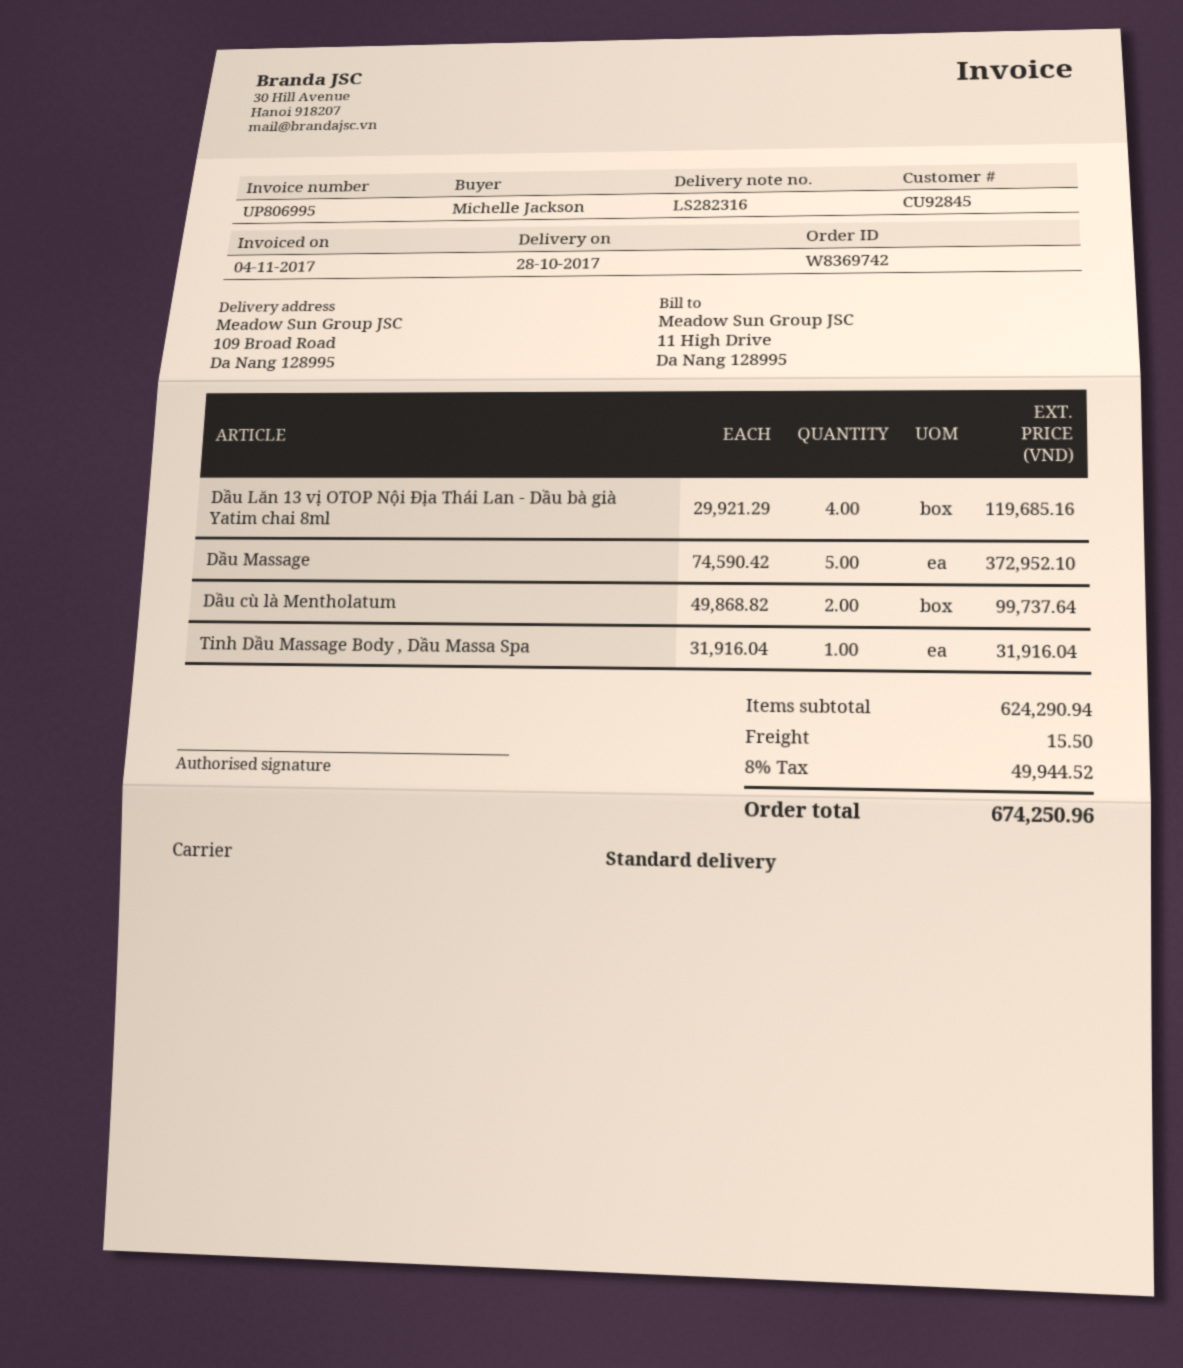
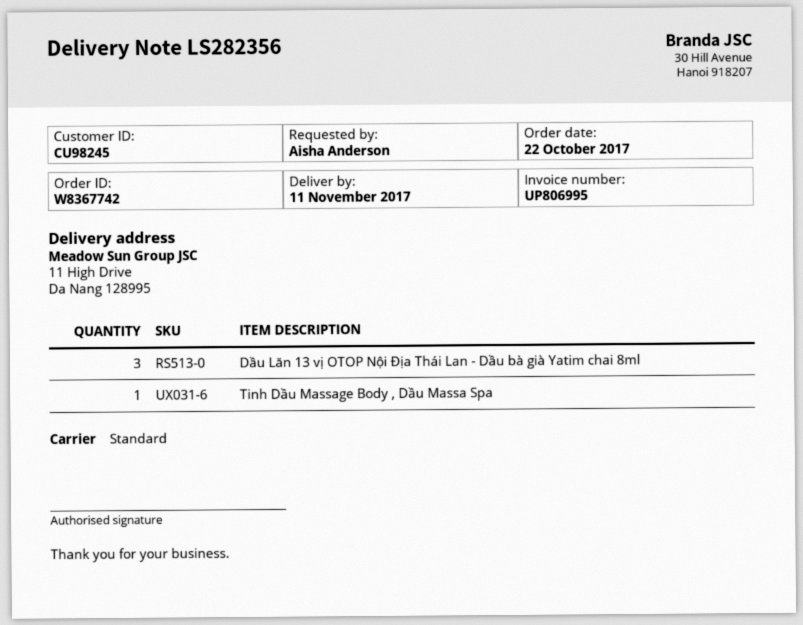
order number: W8369742 -> W8367742
delivery note number: LS282316 -> LS282356
delivery date: 2017-10-28 -> 2017-11-11
customer number: CU92845 -> CU98245
ordered by: Michelle Jackson -> Aisha Anderson
ship to: 109 Broad Road, Da Nang 128995 -> 11 High Drive, Da Nang 128995
Dầu Lăn 13 vị OTOP Nội Địa Thái Lan - Dầu bà già Yatim chai 8ml: 4 -> 3
Dầu Massage: 5 -> none
Dầu cù là Mentholatum: 2 -> none

